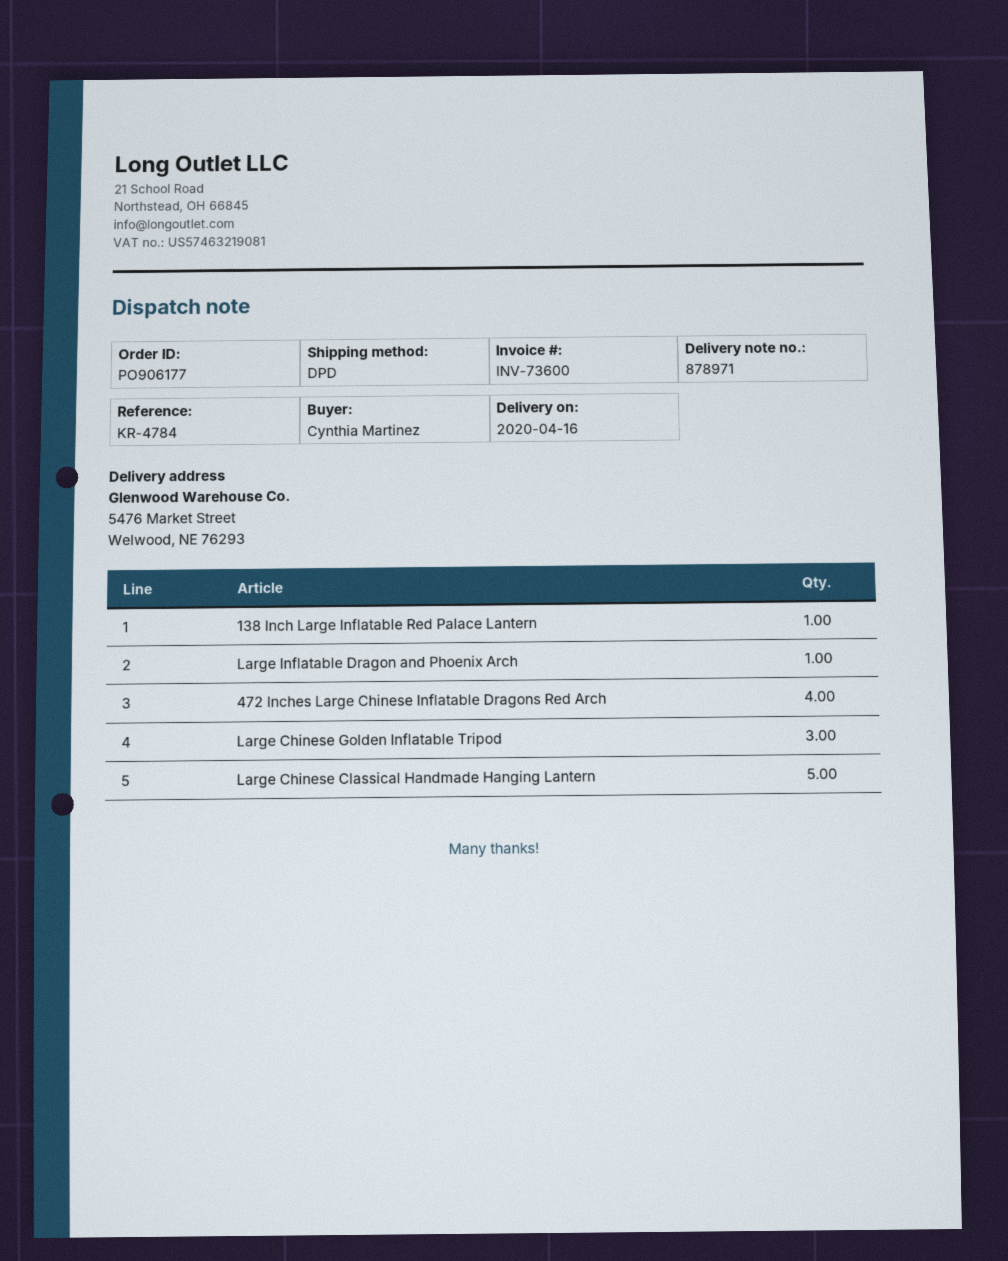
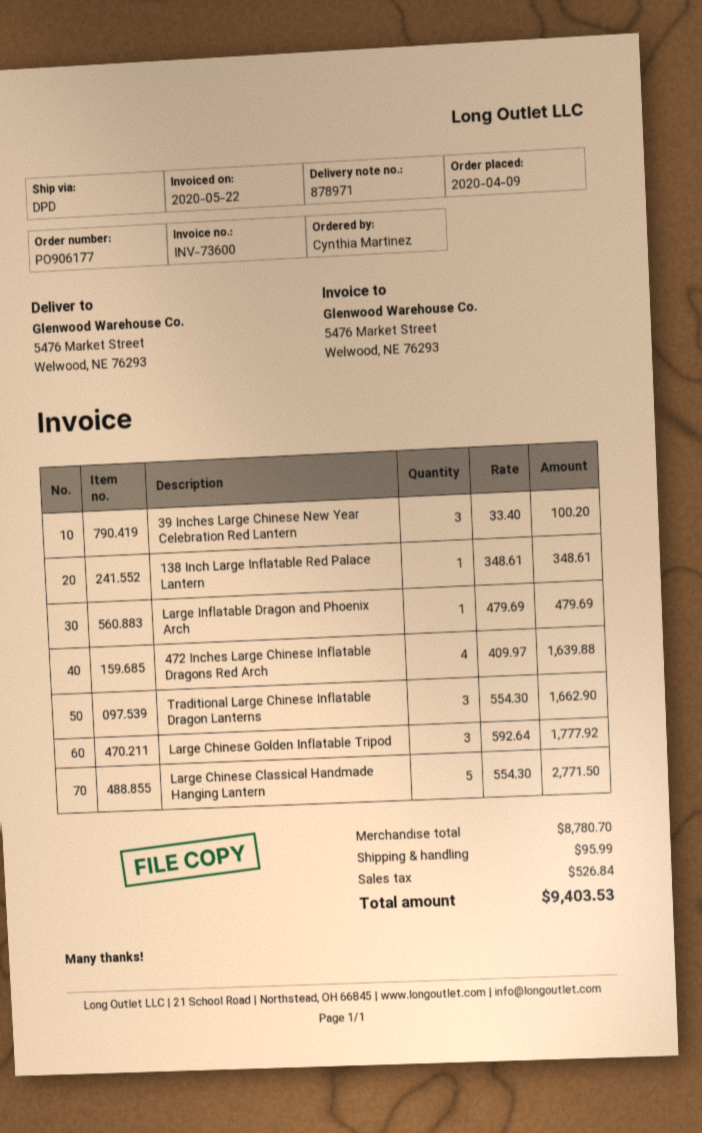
39 Inches Large Chinese New Year Celebration Red Lantern: none -> 3
Traditional Large Chinese Inflatable Dragon Lanterns: none -> 3

